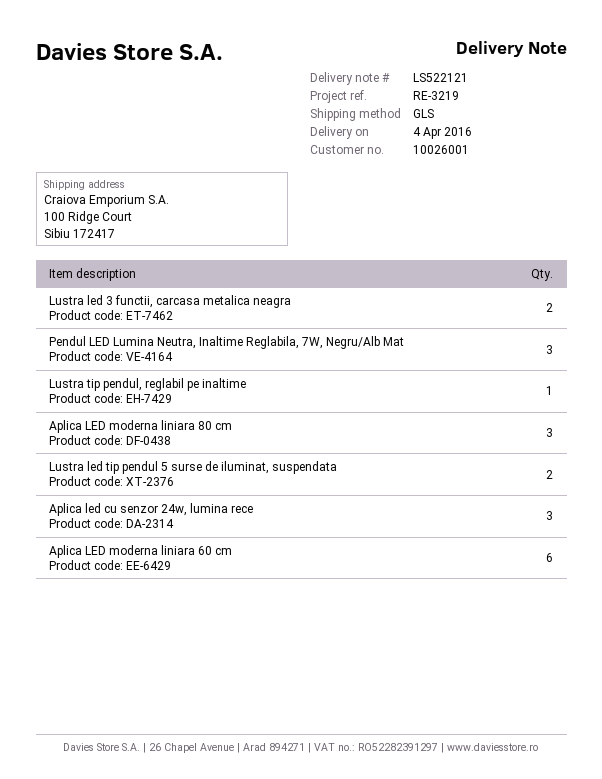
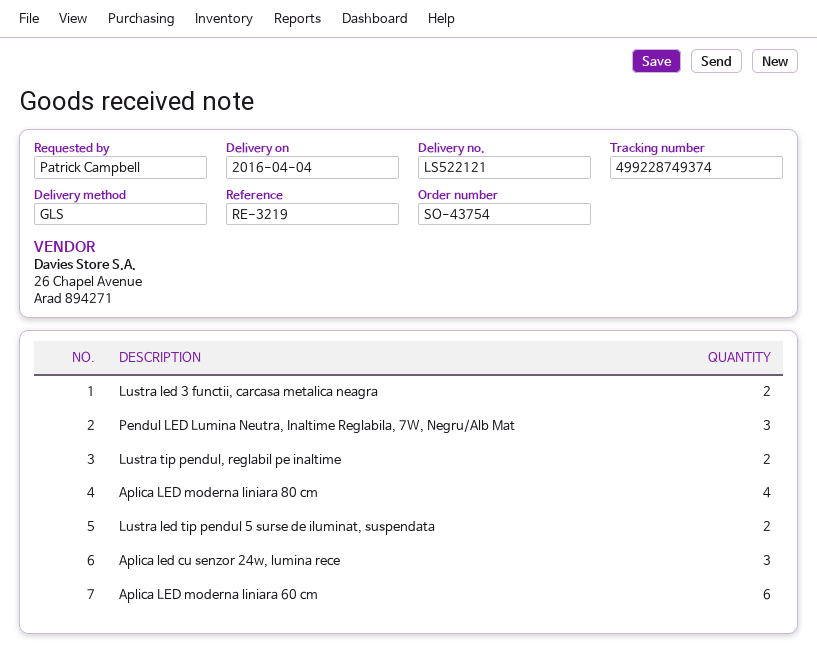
Lustra tip pendul, reglabil pe inaltime: 1 -> 2
Aplica LED moderna liniara 80 cm: 3 -> 4

